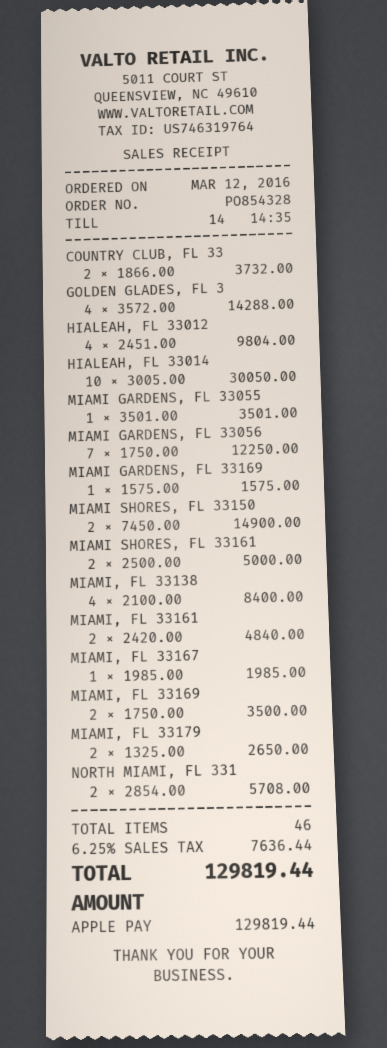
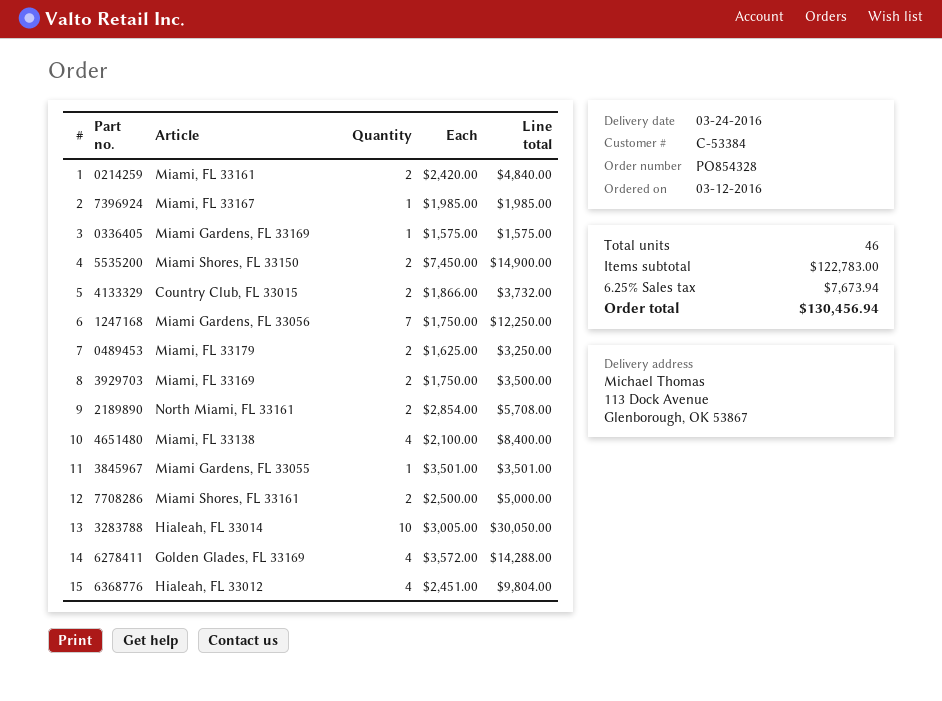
MIAMI, FL 33179: 2 x 1325.00 = 2650.00 -> 2 x 1625.00 = 3250.00
tax: 6.25% = 7636.44 -> 6.25% = 7673.94
total: 129819.44 -> 130456.94

